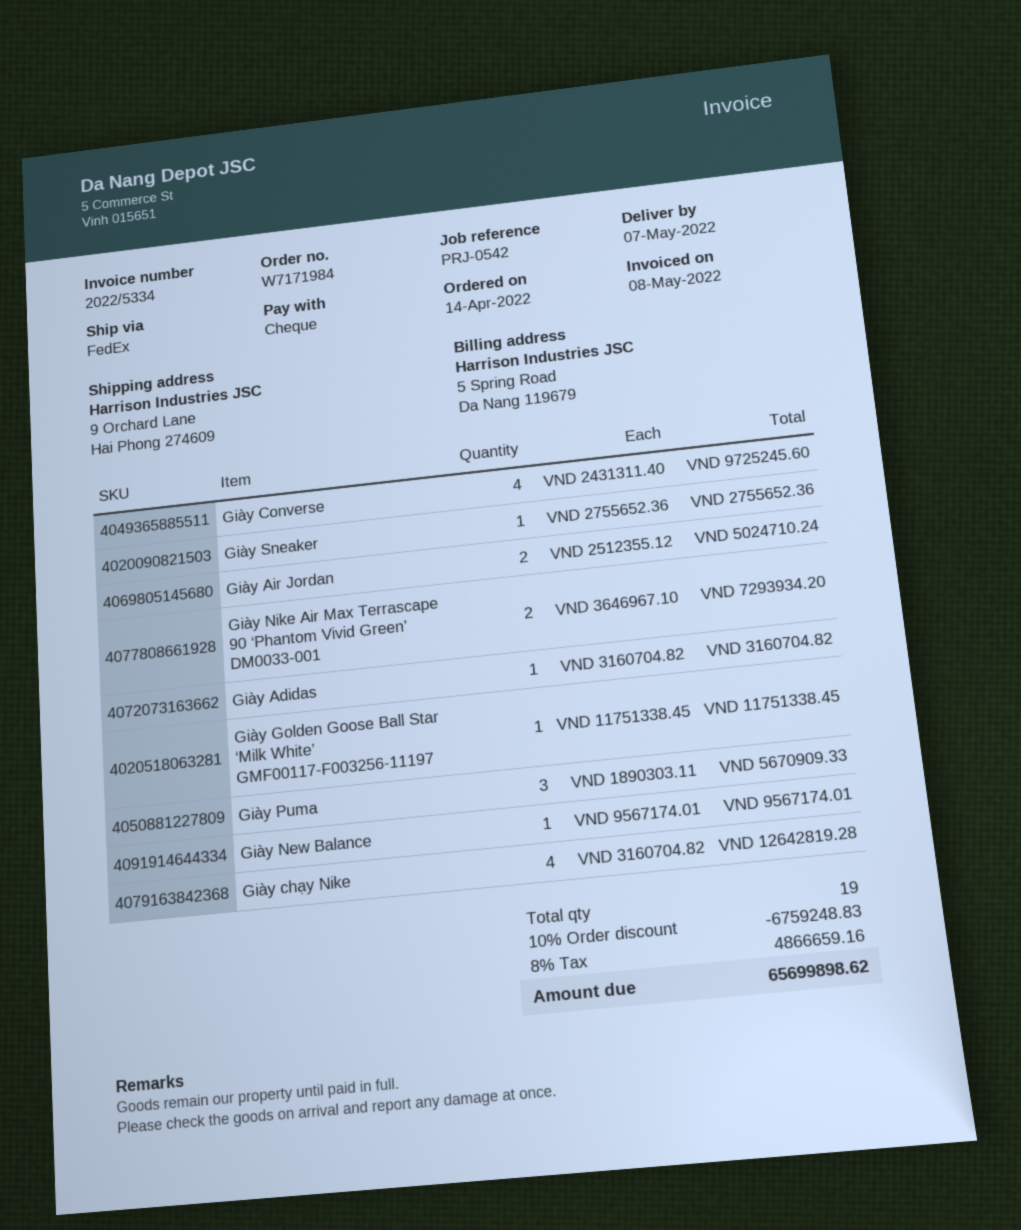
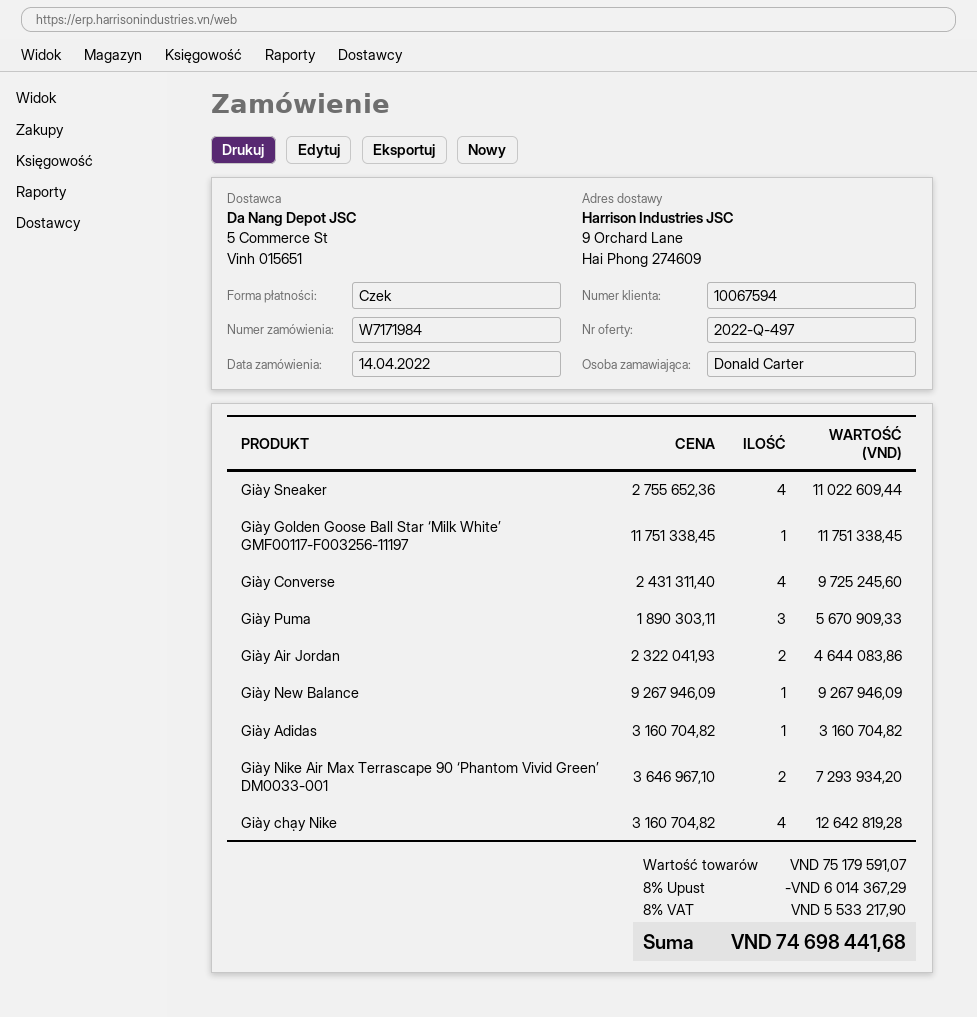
Giày Sneaker: 1 x 2755652.36 = 2755652.36 -> 4 x 2755652.36 = 11022609.44
Giày Air Jordan: 2 x 2512355.12 = 5024710.24 -> 2 x 2322041.93 = 4644083.86
Giày New Balance: 1 x 9567174.01 = 9567174.01 -> 1 x 9267946.09 = 9267946.09
discount: 10% = 6759248.83 -> 8% = 6014367.29
tax: 8% = 4866659.16 -> 8% = 5533217.90
total: 65699898.62 -> 74698441.68

